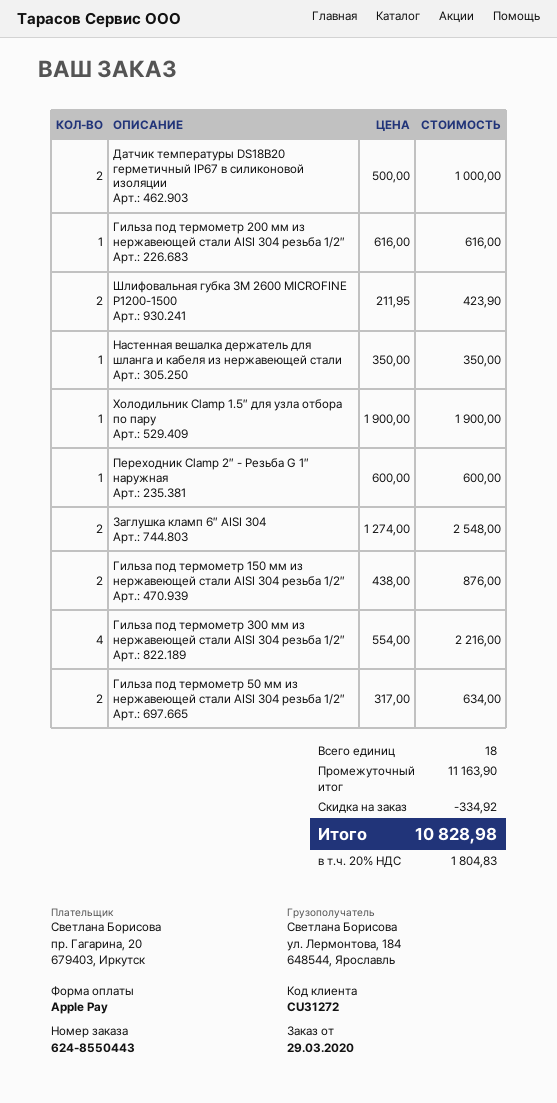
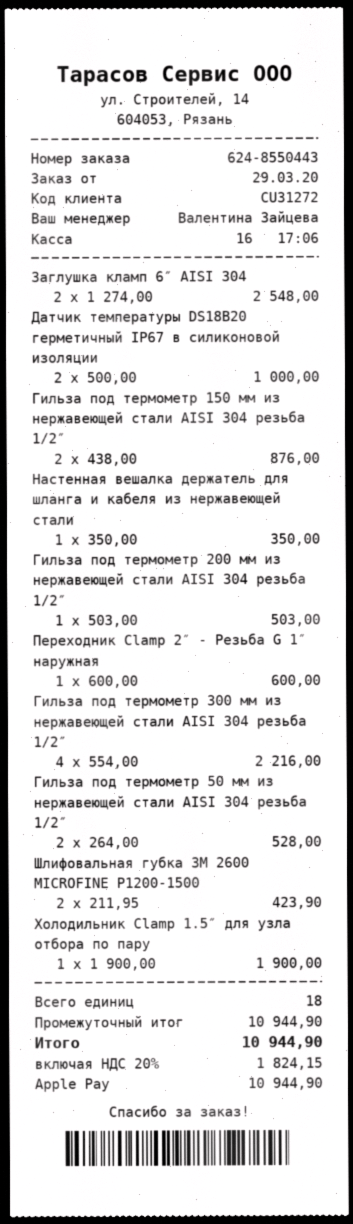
Гильза под термометр 200 мм из нержавеющей стали AISI 304 резьба 1/2″: 1 x 616.00 = 616.00 -> 1 x 503.00 = 503.00
Гильза под термометр 50 мм из нержавеющей стали AISI 304 резьба 1/2″: 2 x 317.00 = 634.00 -> 2 x 264.00 = 528.00
subtotal: 11163.90 -> 10944.90
discount: 334.92 -> none
tax: 20% = 1804.83 -> 20% = 1824.15
total: 10828.98 -> 10944.90

